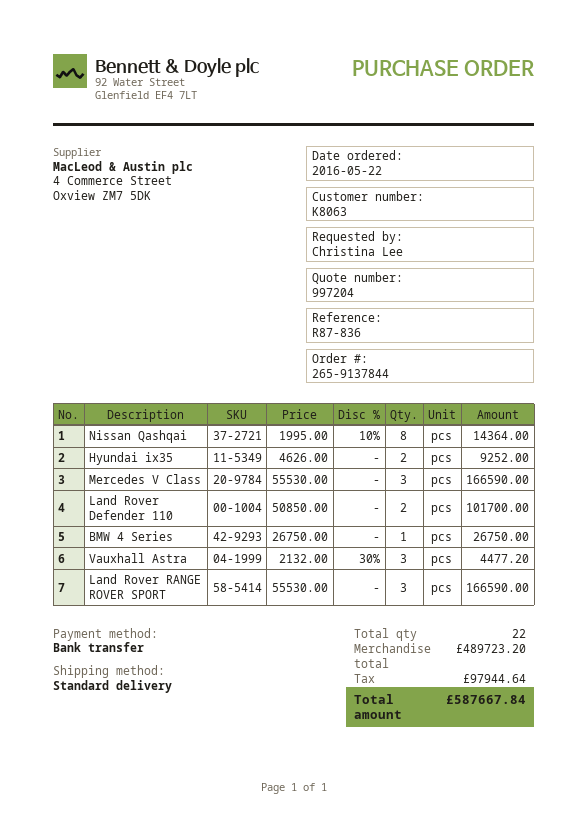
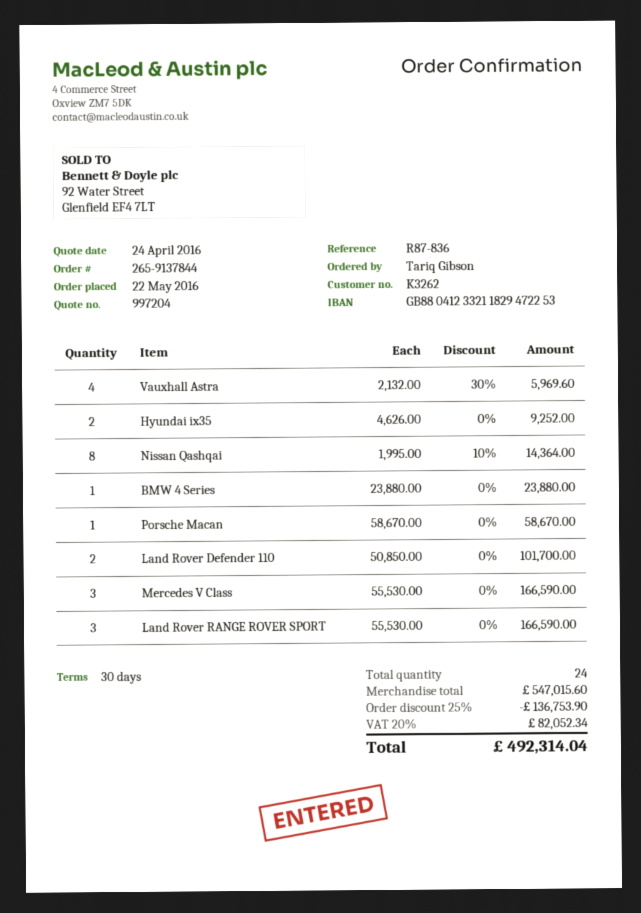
customer number: K8063 -> K3262
ordered by: Christina Lee -> Tariq Gibson
BMW 4 Series: 1 x 26750.00 = 26750.00 -> 1 x 23880.00 = 23880.00
Vauxhall Astra: 3 x 2132.00 - 30% = 4477.20 -> 4 x 2132.00 - 30% = 5969.60
Porsche Macan: none -> 1 x 58670.00 = 58670.00
total quantity: 22 -> 24
subtotal: 489723.20 -> 547015.60
discount: none -> 25% = 136753.90
tax: 97944.64 -> 82052.34
total: 587667.84 -> 492314.04

